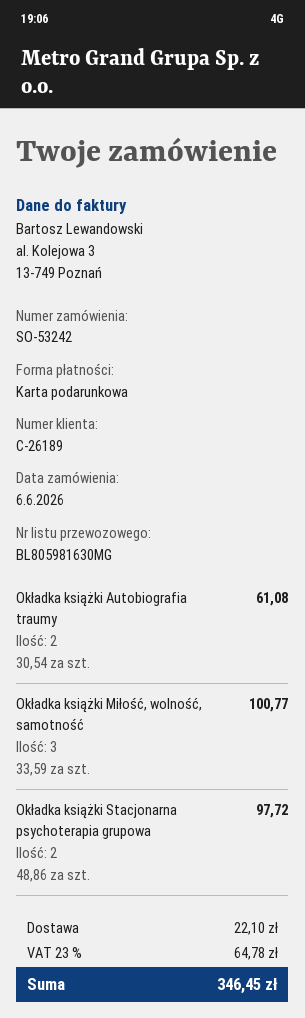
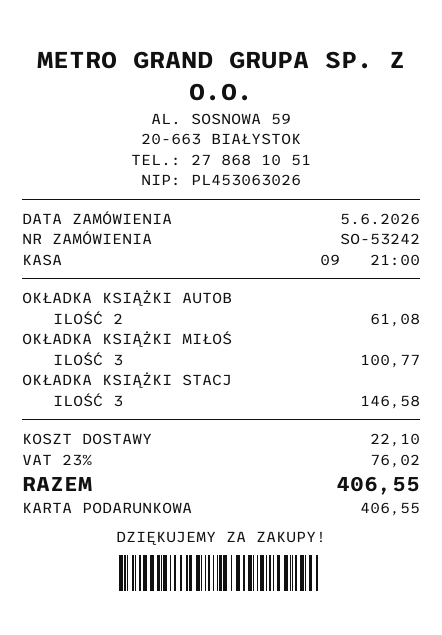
order date: 2026-06-06 -> 2026-06-05
Okładka książki Stacjonarna psychoterapia grupowa: 2 for 97.72 -> 3 for 146.58
tax: 23% = 64.78 -> 23% = 76.02
total: 346.45 -> 406.55

